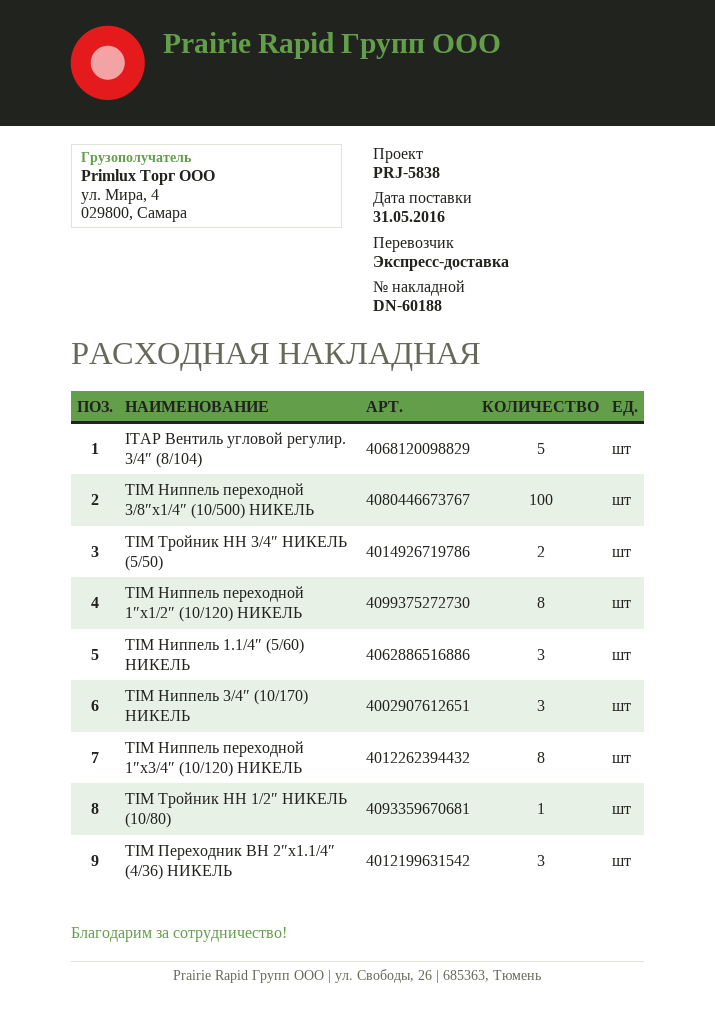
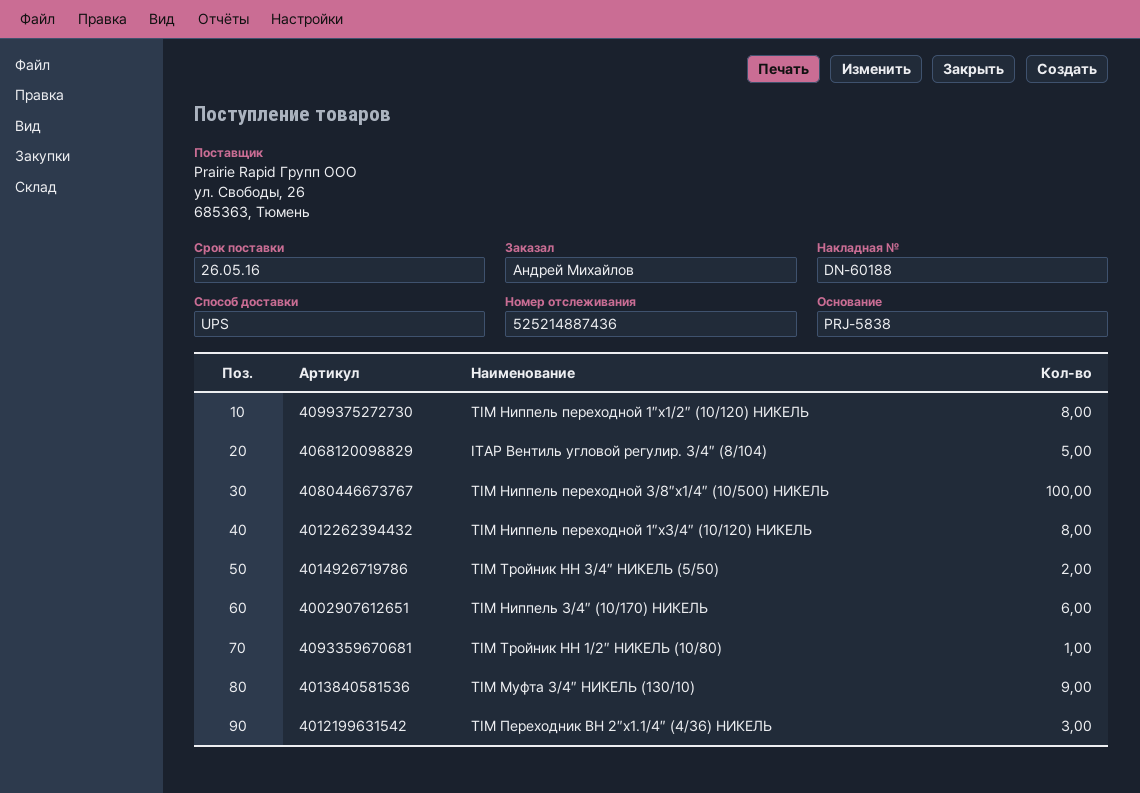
delivery date: 2016-05-31 -> 2016-05-26
shipping method: express -> UPS
TIM Ниппель 1.1/4″ (5/60) НИКЕЛЬ: 3 -> none
TIM Ниппель 3/4″ (10/170) НИКЕЛЬ: 3 -> 6
TIM Муфта 3/4″ НИКЕЛЬ (130/10): none -> 9

